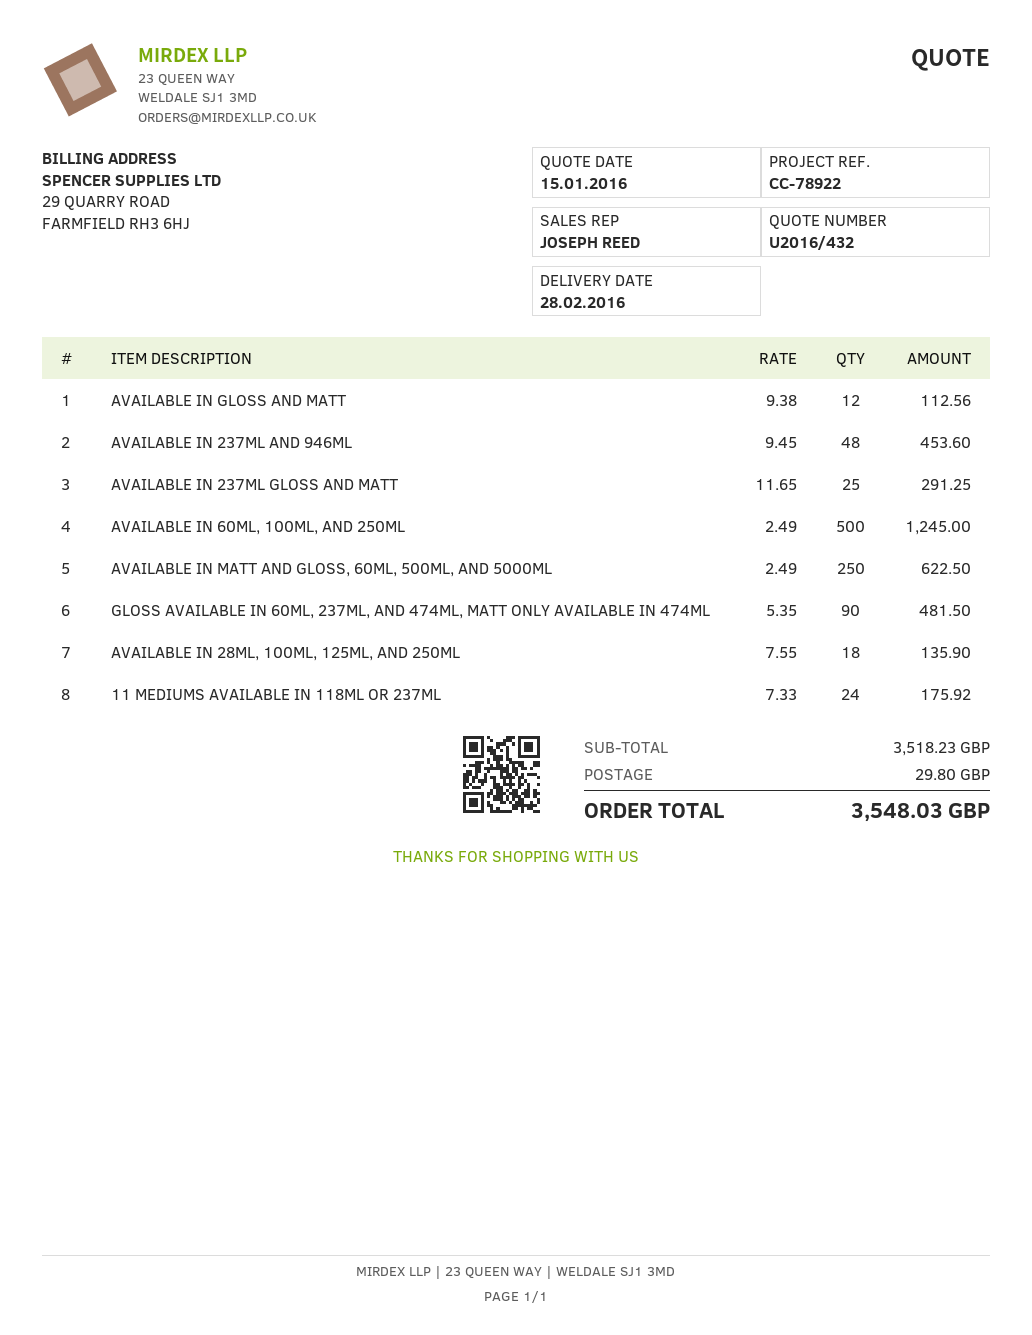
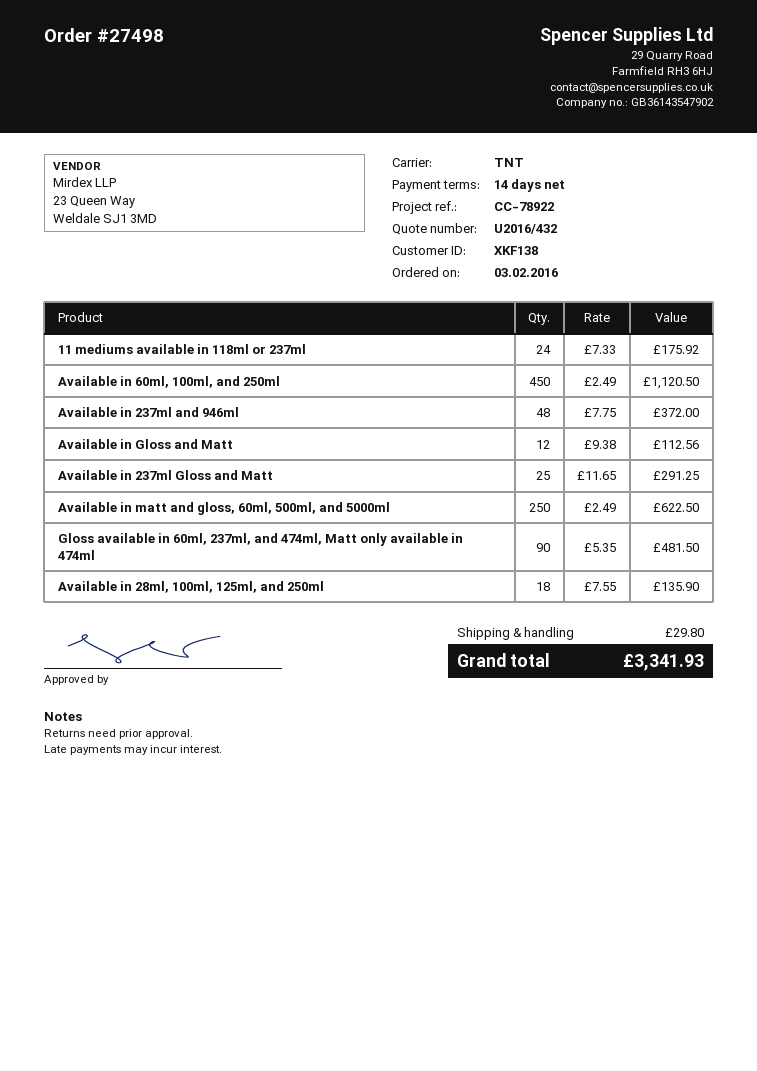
AVAILABLE IN 237ML AND 946ML: 48 x 9.45 = 453.60 -> 48 x 7.75 = 372.00
AVAILABLE IN 60ML, 100ML, AND 250ML: 500 x 2.49 = 1245.00 -> 450 x 2.49 = 1120.50
total: 3548.03 -> 3341.93

